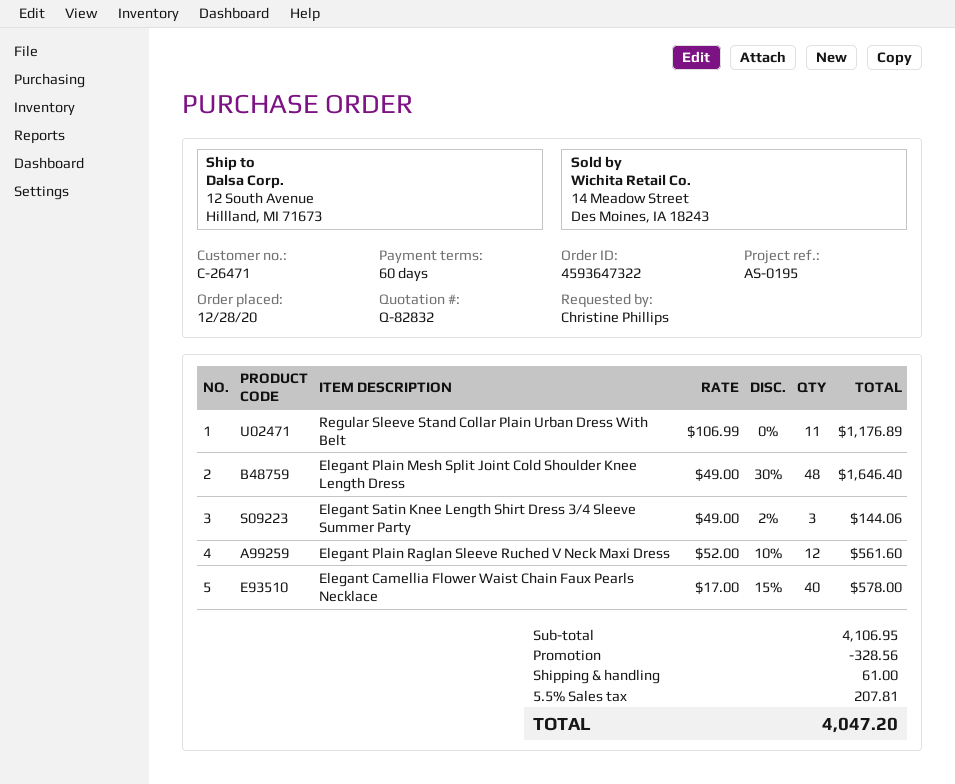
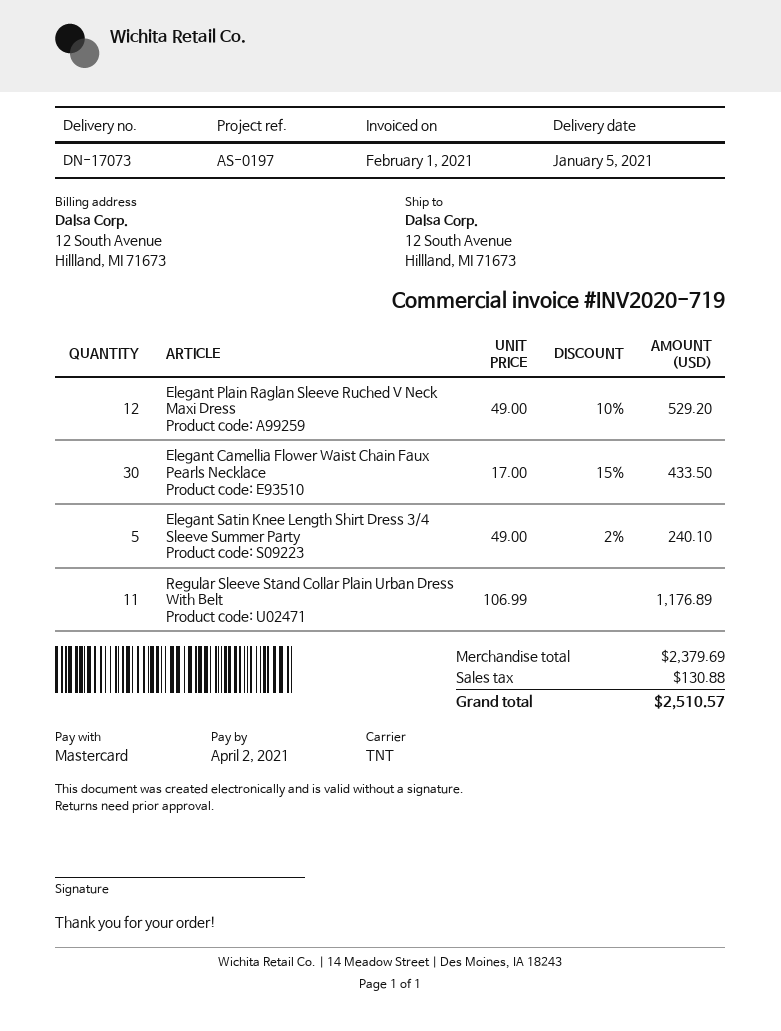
reference: AS-0195 -> AS-0197
Elegant Plain Mesh Split Joint Cold Shoulder Knee Length Dress: 48 x 49.00 - 30% = 1646.40 -> none
Elegant Satin Knee Length Shirt Dress 3/4 Sleeve Summer Party: 3 x 49.00 - 2% = 144.06 -> 5 x 49.00 - 2% = 240.10
Elegant Plain Raglan Sleeve Ruched V Neck Maxi Dress: 12 x 52.00 - 10% = 561.60 -> 12 x 49.00 - 10% = 529.20
Elegant Camellia Flower Waist Chain Faux Pearls Necklace: 40 x 17.00 - 15% = 578.00 -> 30 x 17.00 - 15% = 433.50
subtotal: 4106.95 -> 2379.69
discount: 328.56 -> none
shipping: 61.00 -> none
tax: 207.81 -> 130.88
total: 4047.20 -> 2510.57

